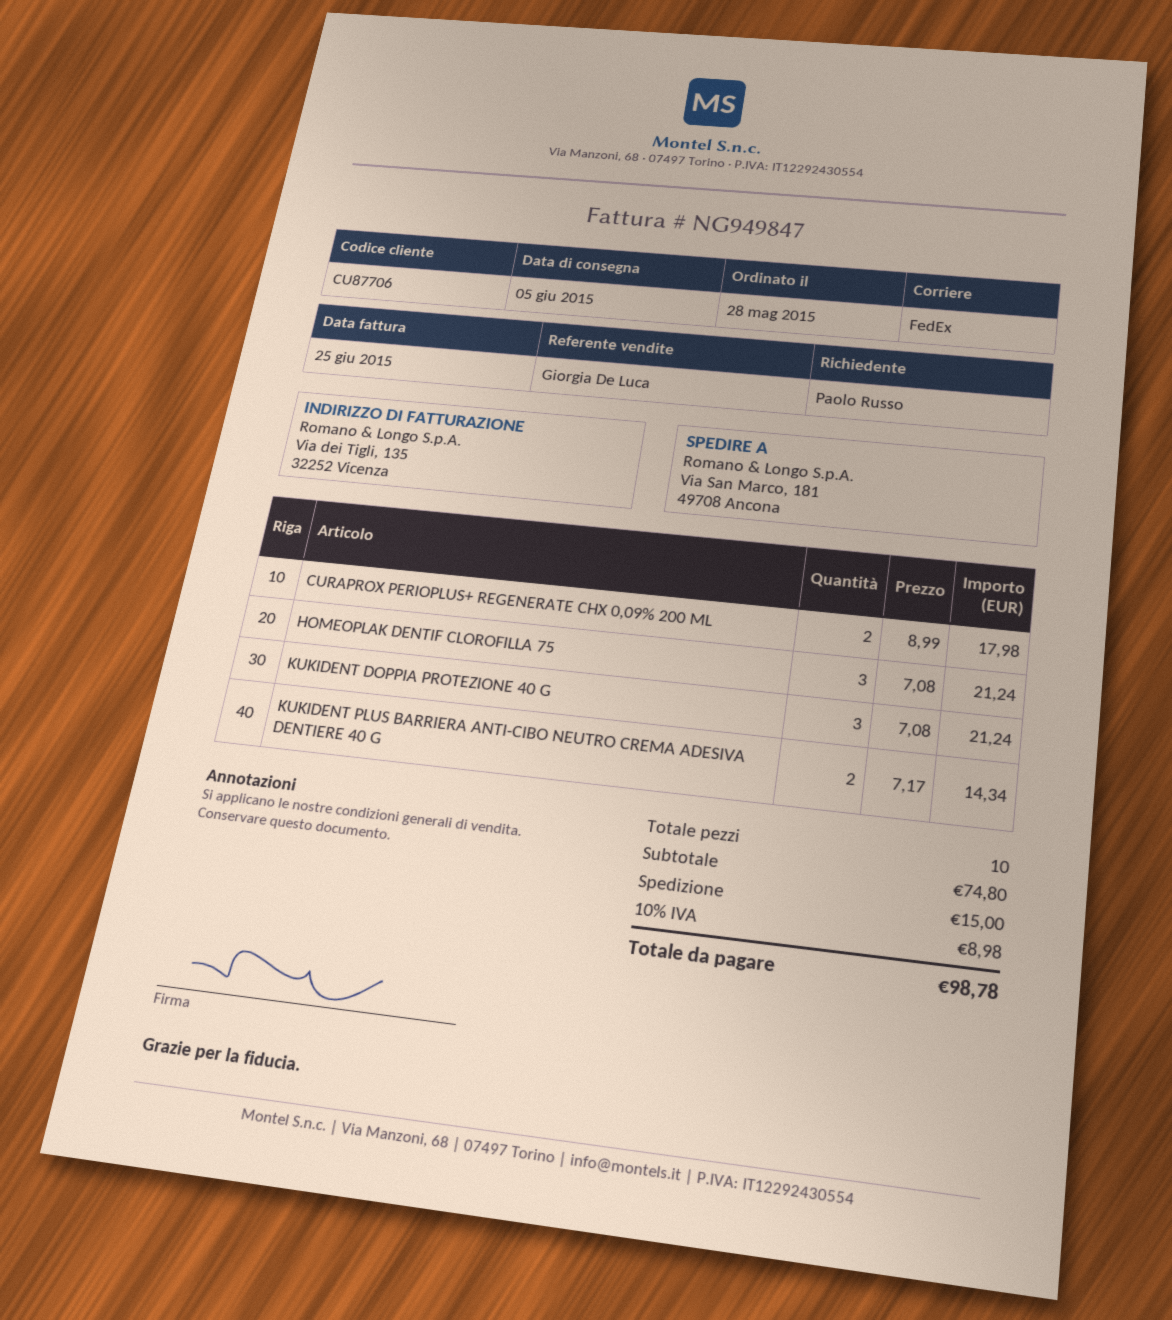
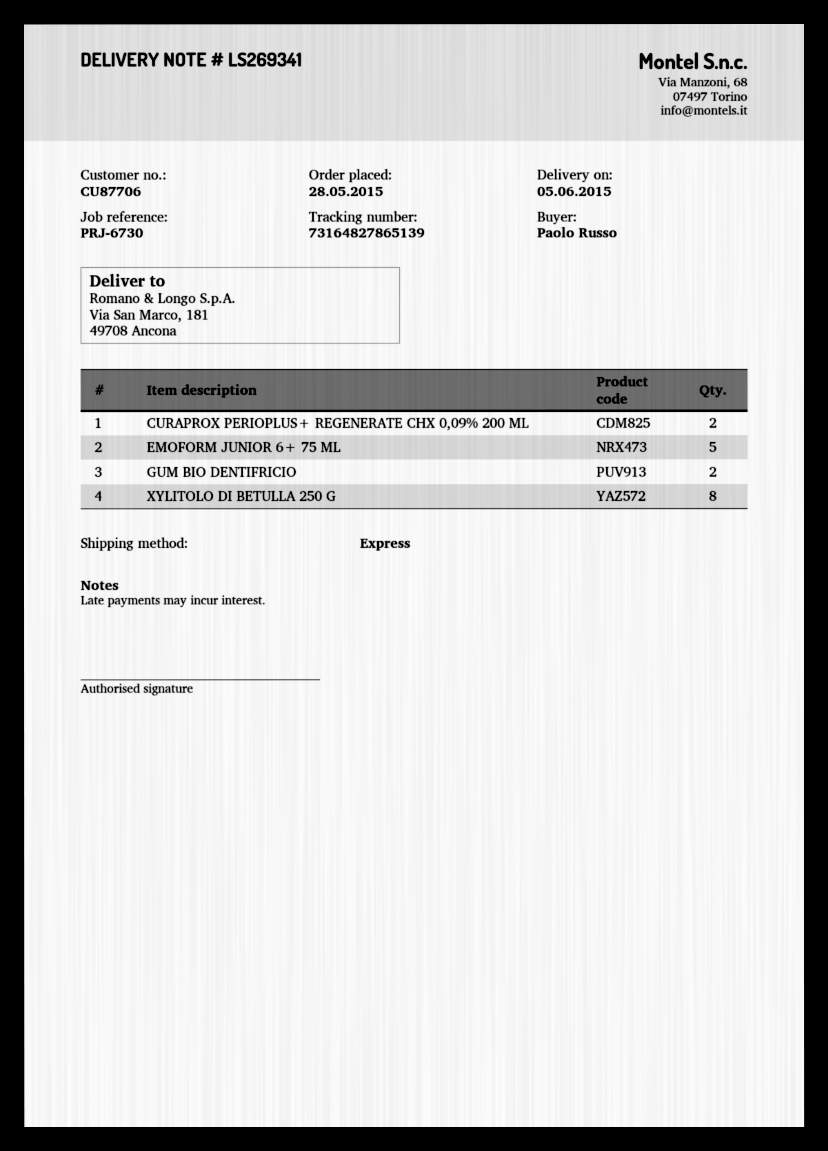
shipping method: FedEx -> express
HOMEOPLAK DENTIF CLOROFILLA 75: 3 -> none
KUKIDENT DOPPIA PROTEZIONE 40 G: 3 -> none
KUKIDENT PLUS BARRIERA ANTI-CIBO NEUTRO CREMA ADESIVA DENTIERE 40 G: 2 -> none
EMOFORM JUNIOR 6+ 75 ML: none -> 5
GUM BIO DENTIFRICIO: none -> 2
XYLITOLO DI BETULLA 250 G: none -> 8

